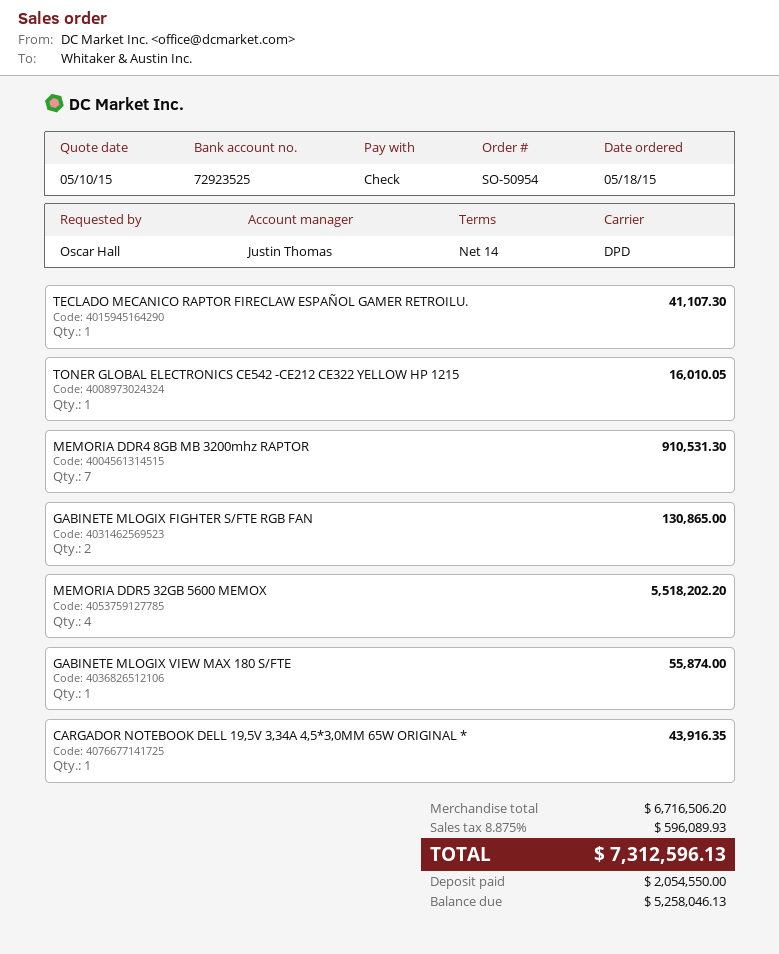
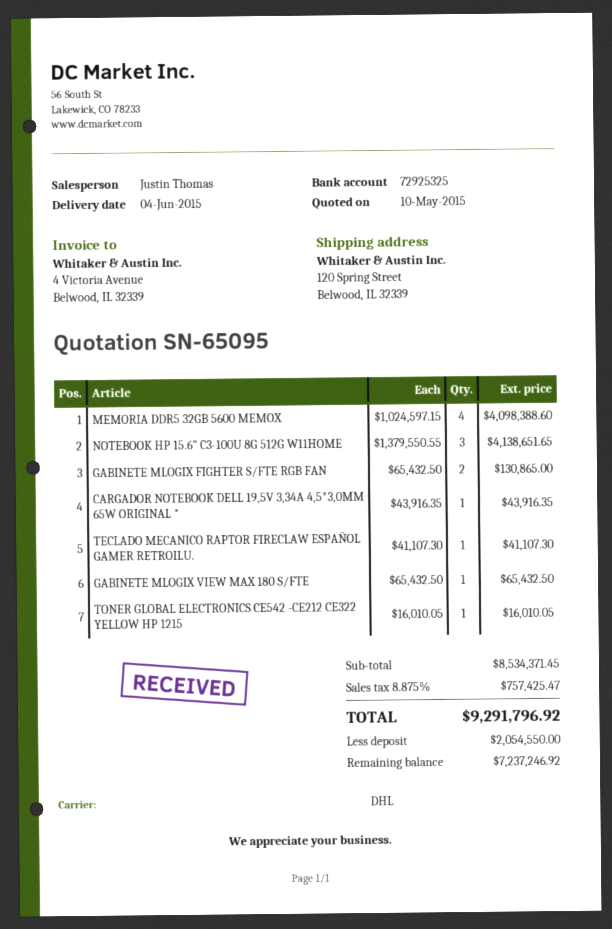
bank account: 72923525 -> 72925325
shipping method: DPD -> DHL
MEMORIA DDR4 8GB MB 3200mhz RAPTOR: 7 for 910531.30 -> none
MEMORIA DDR5 32GB 5600 MEMOX: 4 for 5518202.20 -> 4 for 4098388.60
GABINETE MLOGIX VIEW MAX 180 S/FTE: 1 for 55874.00 -> 1 for 65432.50
NOTEBOOK HP 15.6" C3-100U 8G 512G W11HOME: none -> 3 for 4138651.65
subtotal: 6716506.20 -> 8534371.45
tax: 8.875% = 596089.93 -> 8.875% = 757425.47
total: 7312596.13 -> 9291796.92
balance: 5258046.13 -> 7237246.92

